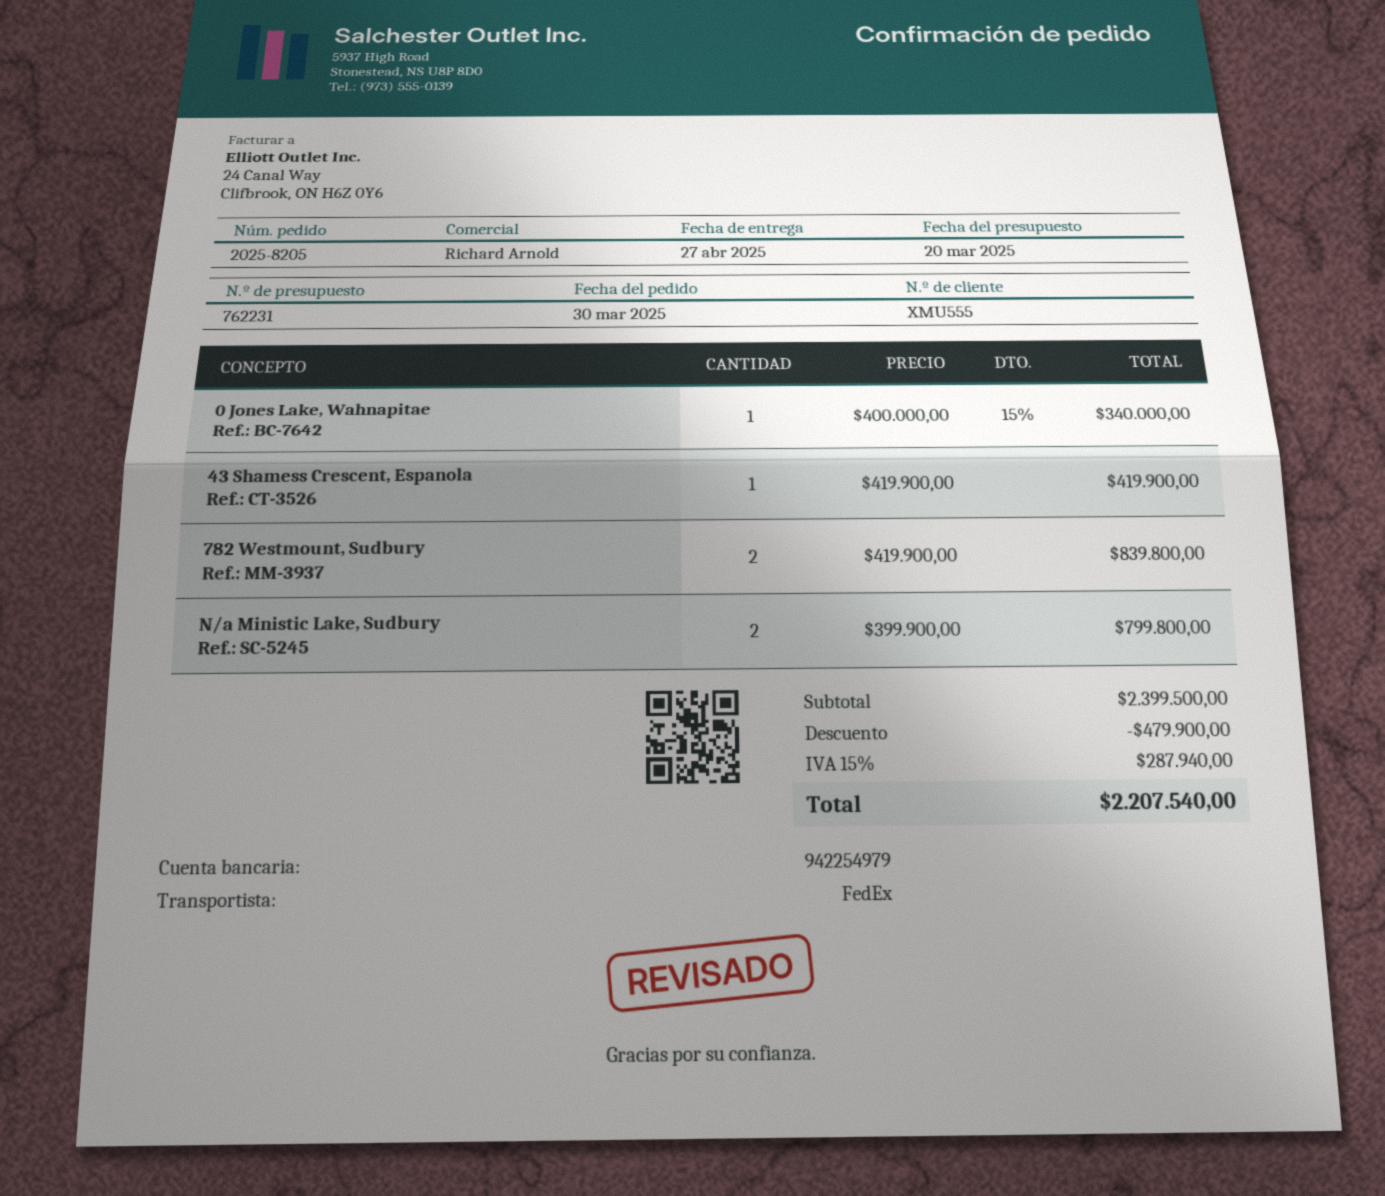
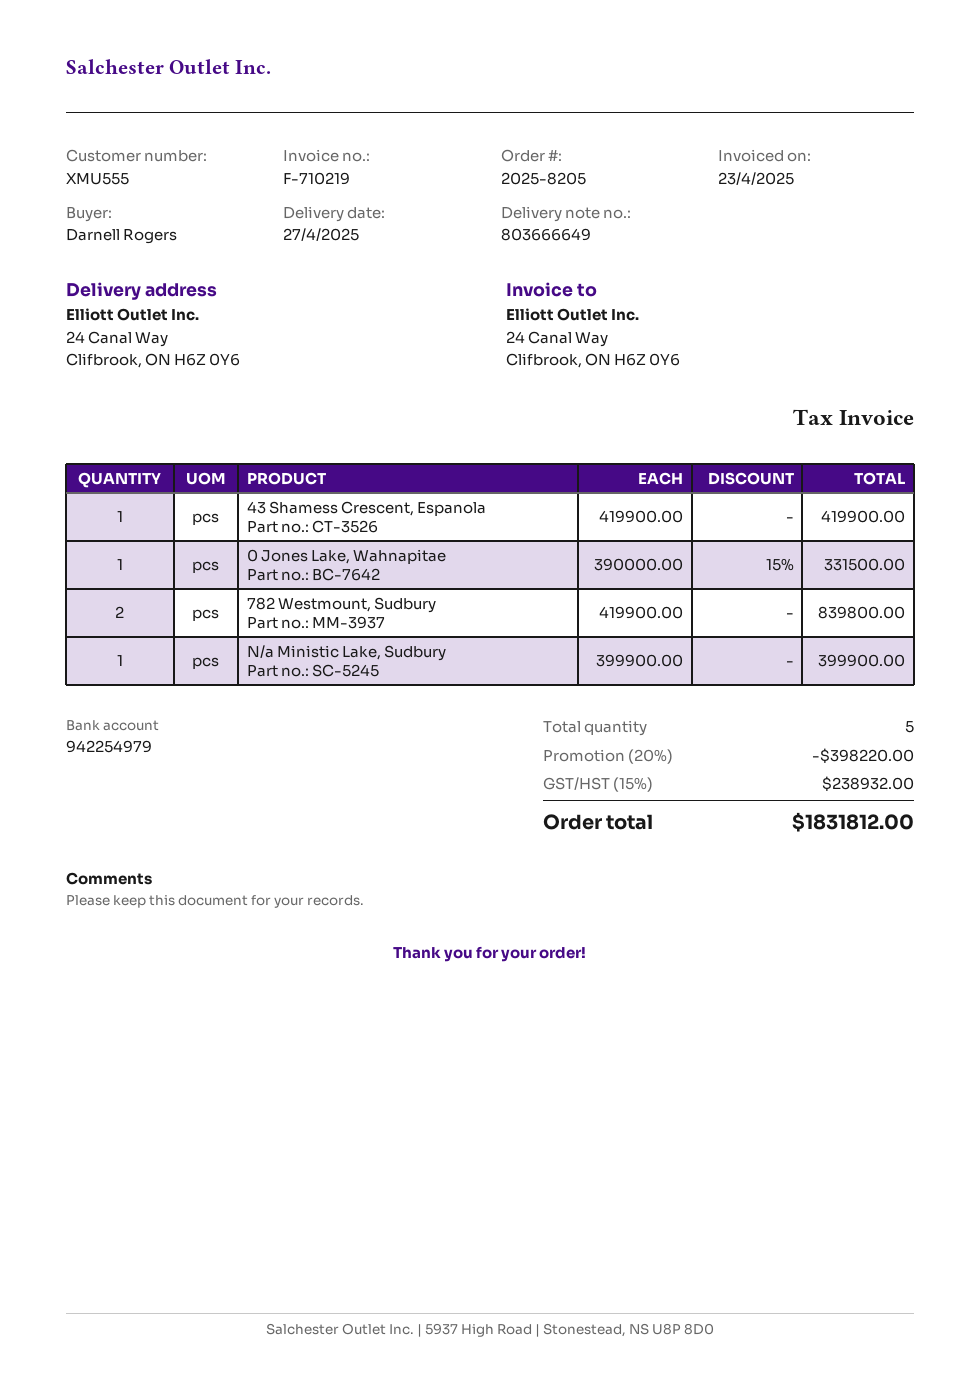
0 Jones Lake, Wahnapitae: 1 x 400000.00 - 15% = 340000.00 -> 1 x 390000.00 - 15% = 331500.00
N/a Ministic Lake, Sudbury: 2 x 399900.00 = 799800.00 -> 1 x 399900.00 = 399900.00
discount: 479900.00 -> 398220.00
tax: 15% = 287940.00 -> 15% = 238932.00
total: 2207540.00 -> 1831812.00

